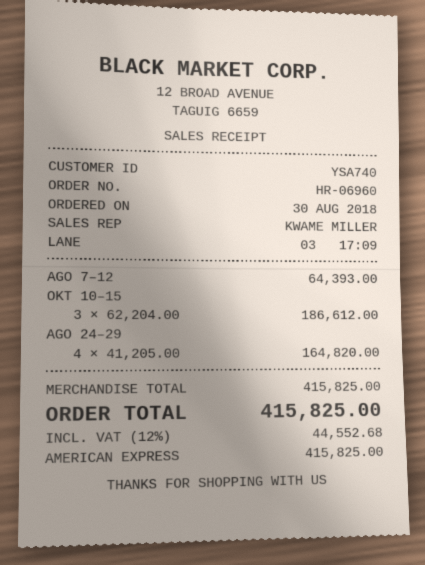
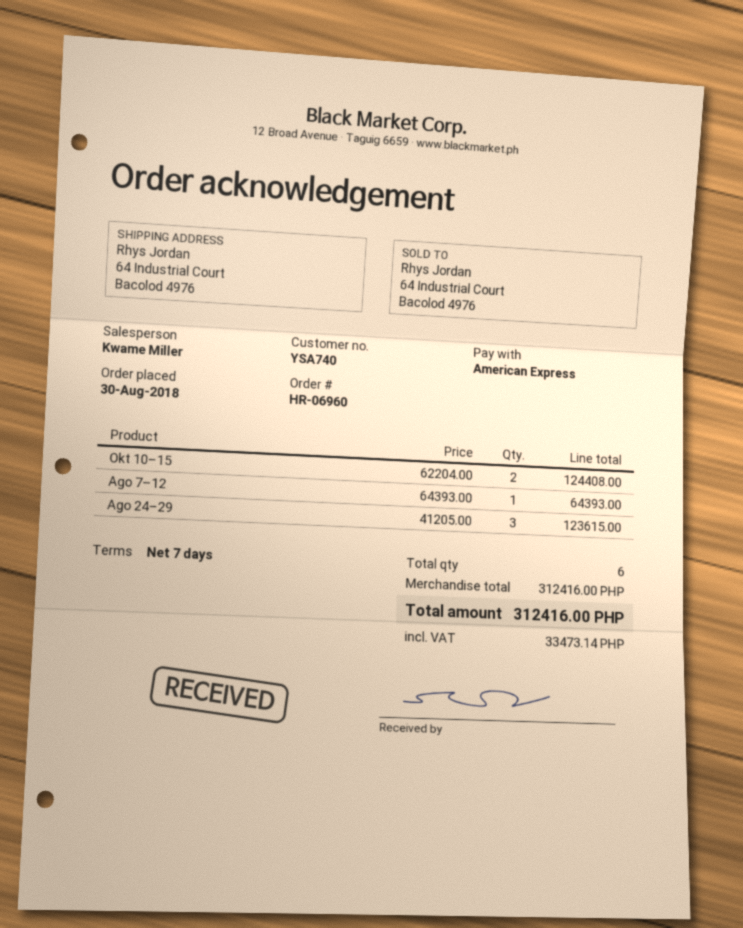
OKT 10–15: 3 x 62204.00 = 186612.00 -> 2 x 62204.00 = 124408.00
AGO 24–29: 4 x 41205.00 = 164820.00 -> 3 x 41205.00 = 123615.00
subtotal: 415825.00 -> 312416.00
tax: 44552.68 -> 33473.14
total: 415825.00 -> 312416.00

